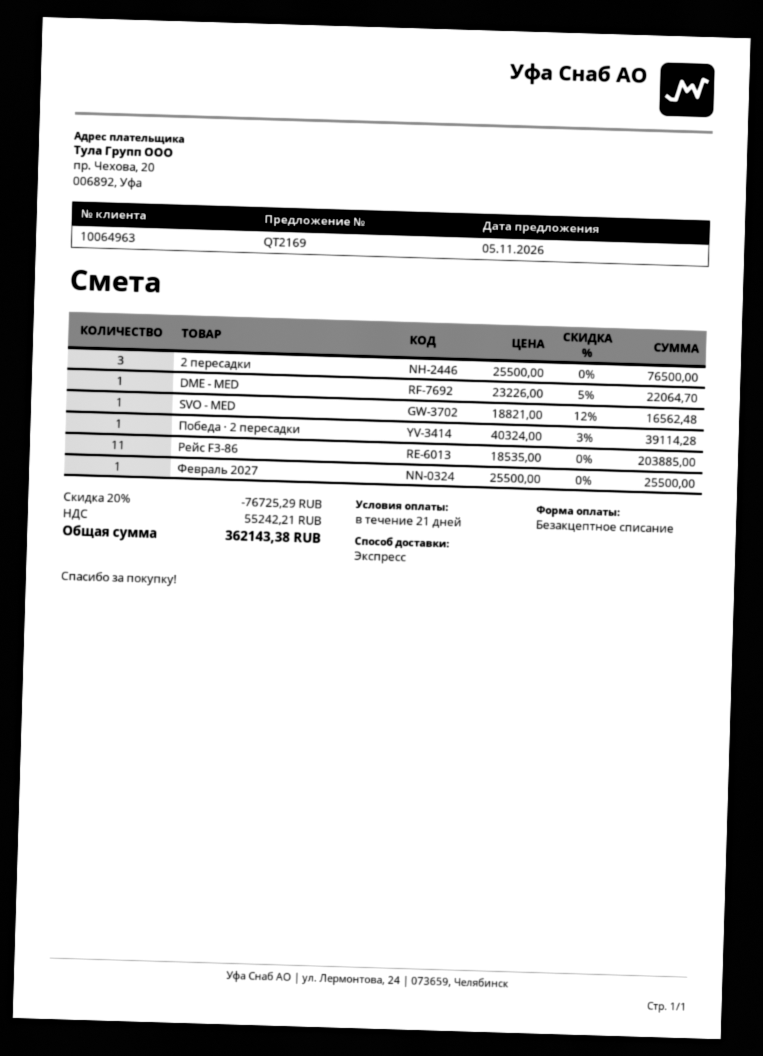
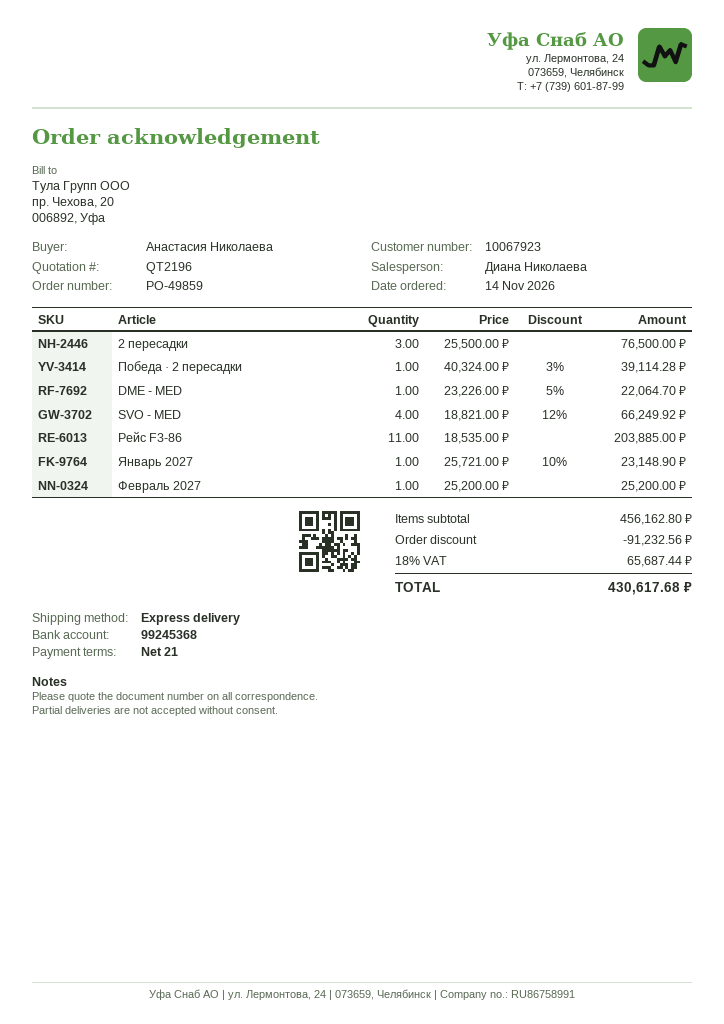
quote number: QT2169 -> QT2196
customer number: 10064963 -> 10067923
SVO - MED: 1 x 18821.00 - 12% = 16562.48 -> 4 x 18821.00 - 12% = 66249.92
Февраль 2027: 1 x 25500.00 = 25500.00 -> 1 x 25200.00 = 25200.00
Январь 2027: none -> 1 x 25721.00 - 10% = 23148.90
discount: 76725.29 -> 91232.56
tax: 55242.21 -> 65687.44
total: 362143.38 -> 430617.68

